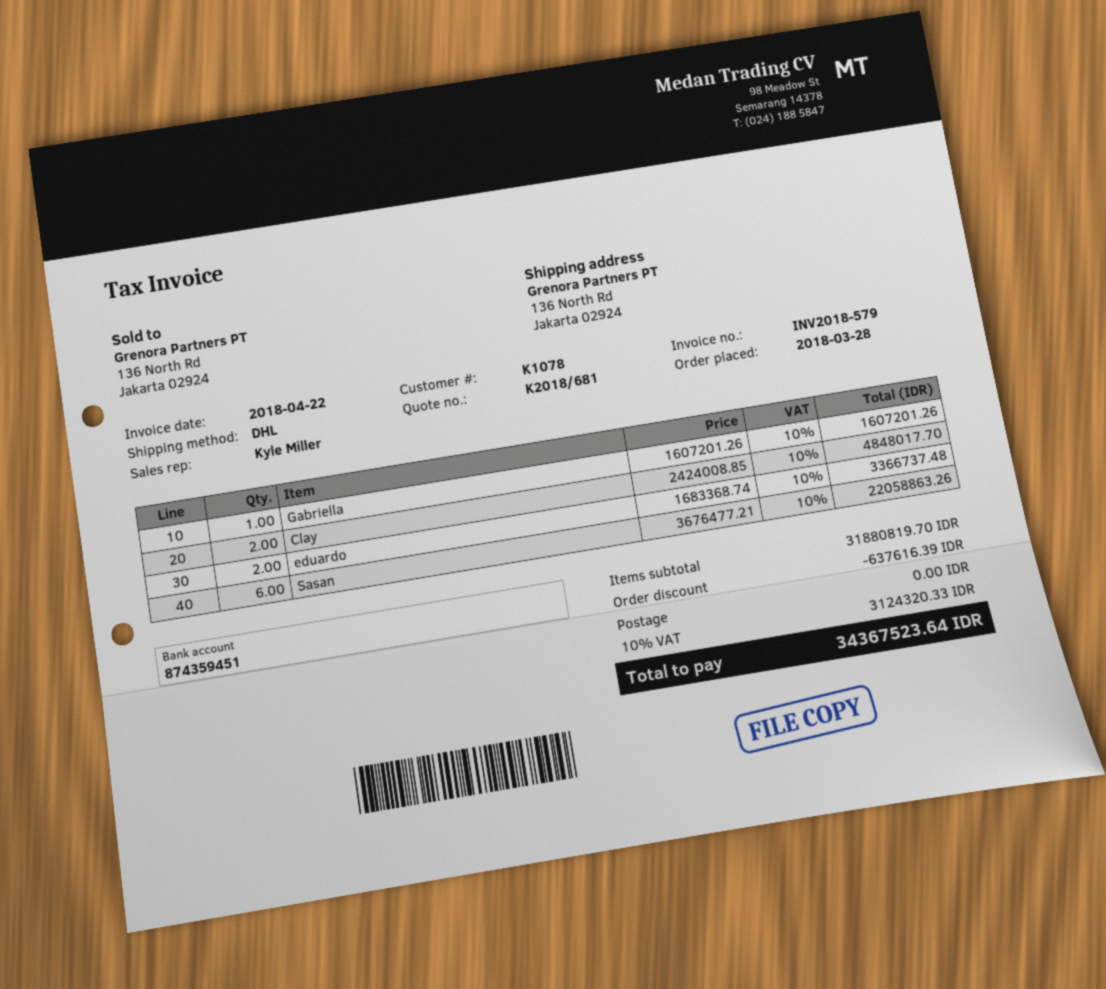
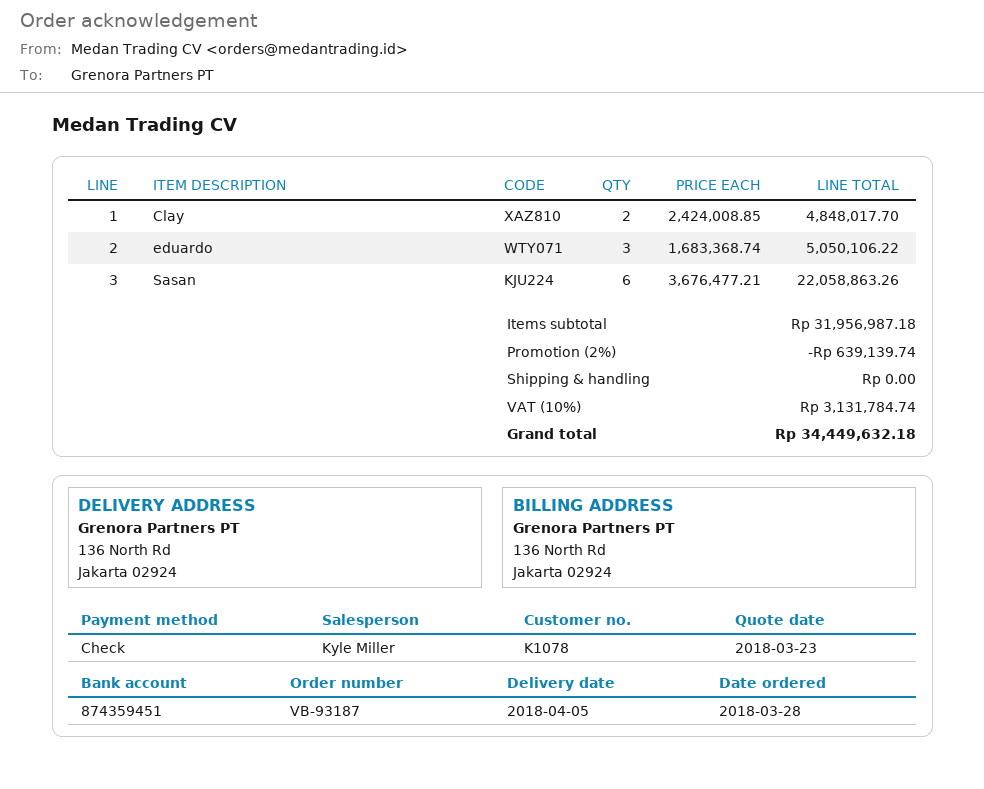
Gabriella: 1 x 1607201.26 = 1607201.26 -> none
eduardo: 2 x 1683368.74 = 3366737.48 -> 3 x 1683368.74 = 5050106.22
subtotal: 31880819.70 -> 31956987.18
discount: 637616.39 -> 639139.74
tax: 10% = 3124320.33 -> 10% = 3131784.74
total: 34367523.64 -> 34449632.18

